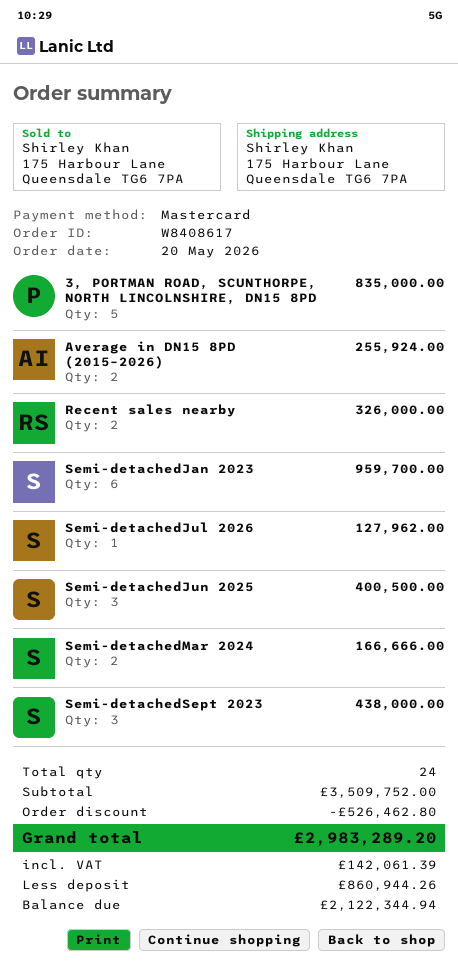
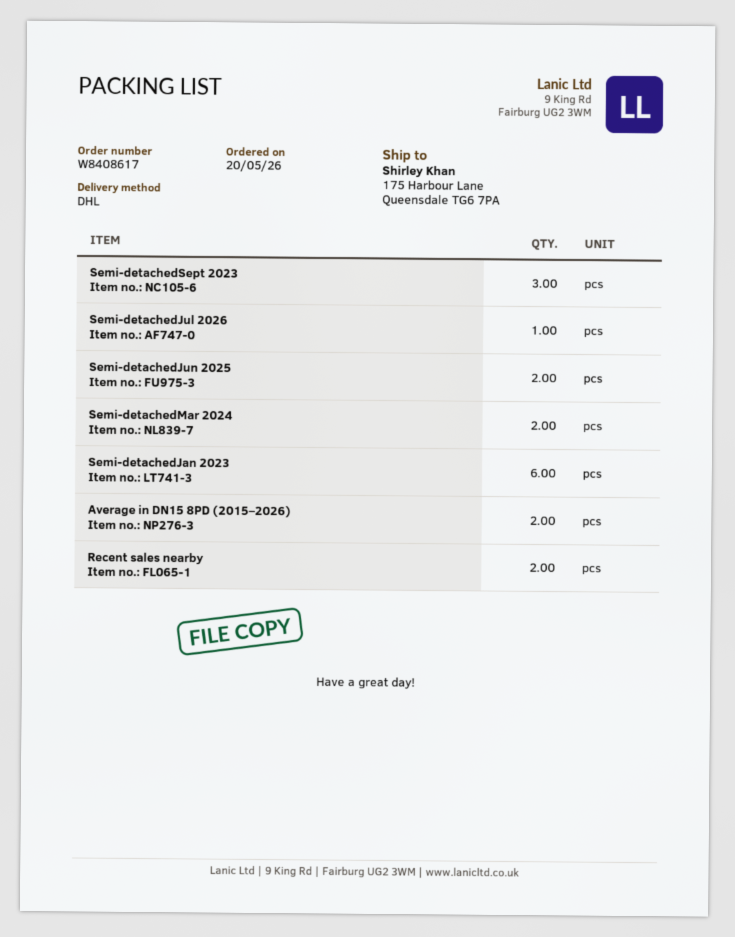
3, PORTMAN ROAD, SCUNTHORPE, NORTH LINCOLNSHIRE, DN15 8PD: 5 -> none
Semi-detachedJun 2025: 3 -> 2

